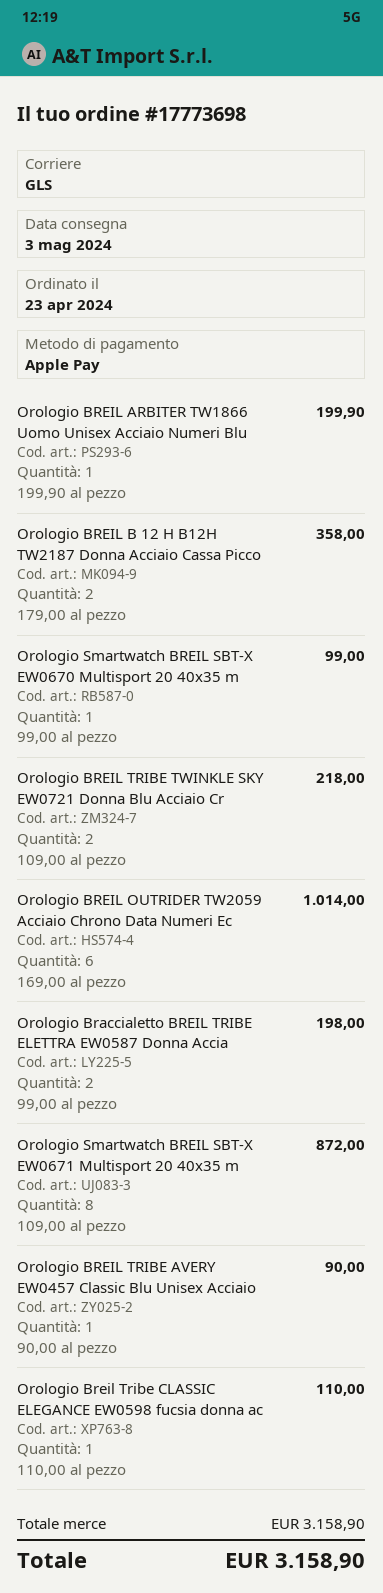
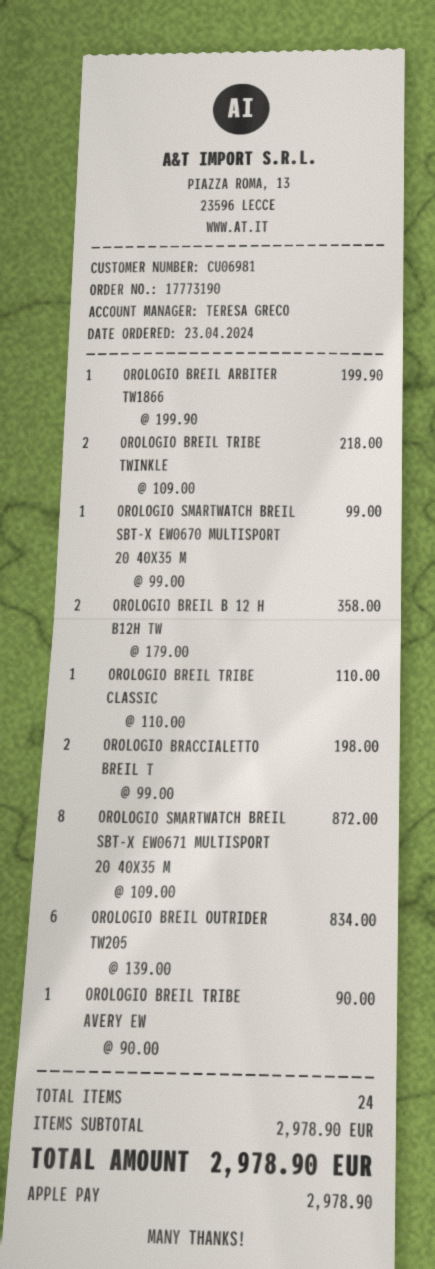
order number: 17773698 -> 17773190
Orologio BREIL OUTRIDER TW2059 Acciaio Chrono Data Numeri Ec: 6 x 169.00 = 1014.00 -> 6 x 139.00 = 834.00
subtotal: 3158.90 -> 2978.90
total: 3158.90 -> 2978.90

